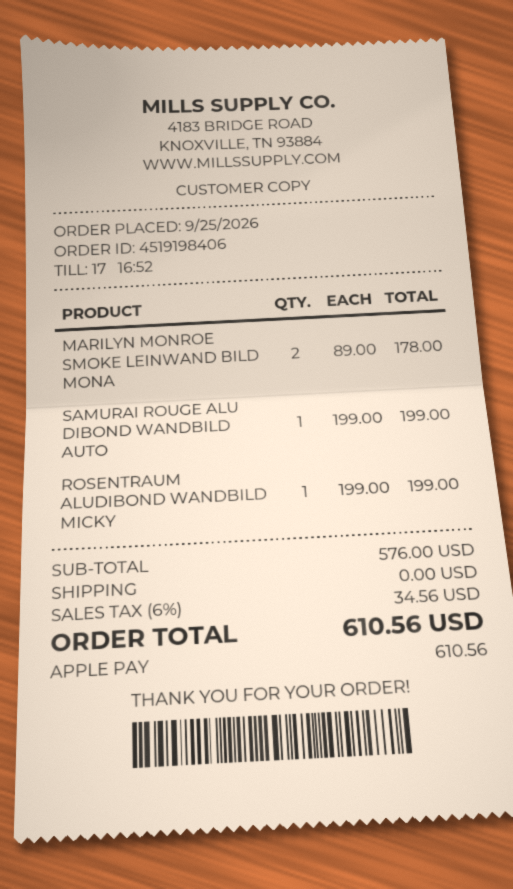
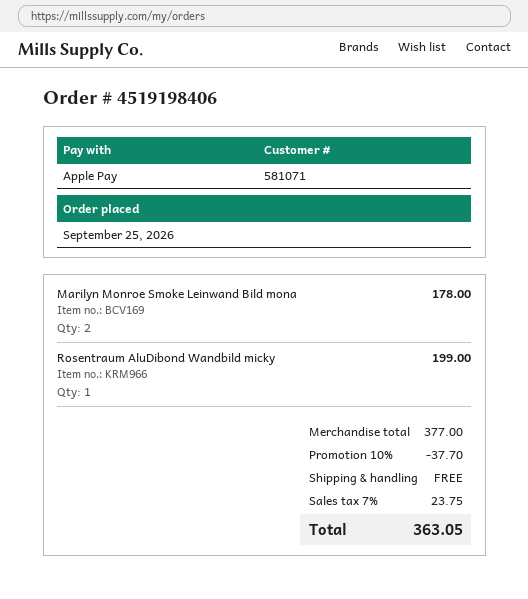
SAMURAI ROUGE ALU DIBOND WANDBILD AUTO: 1 for 199.00 -> none
subtotal: 576.00 -> 377.00
discount: none -> 10% = 37.70
tax: 6% = 34.56 -> 7% = 23.75
total: 610.56 -> 363.05

